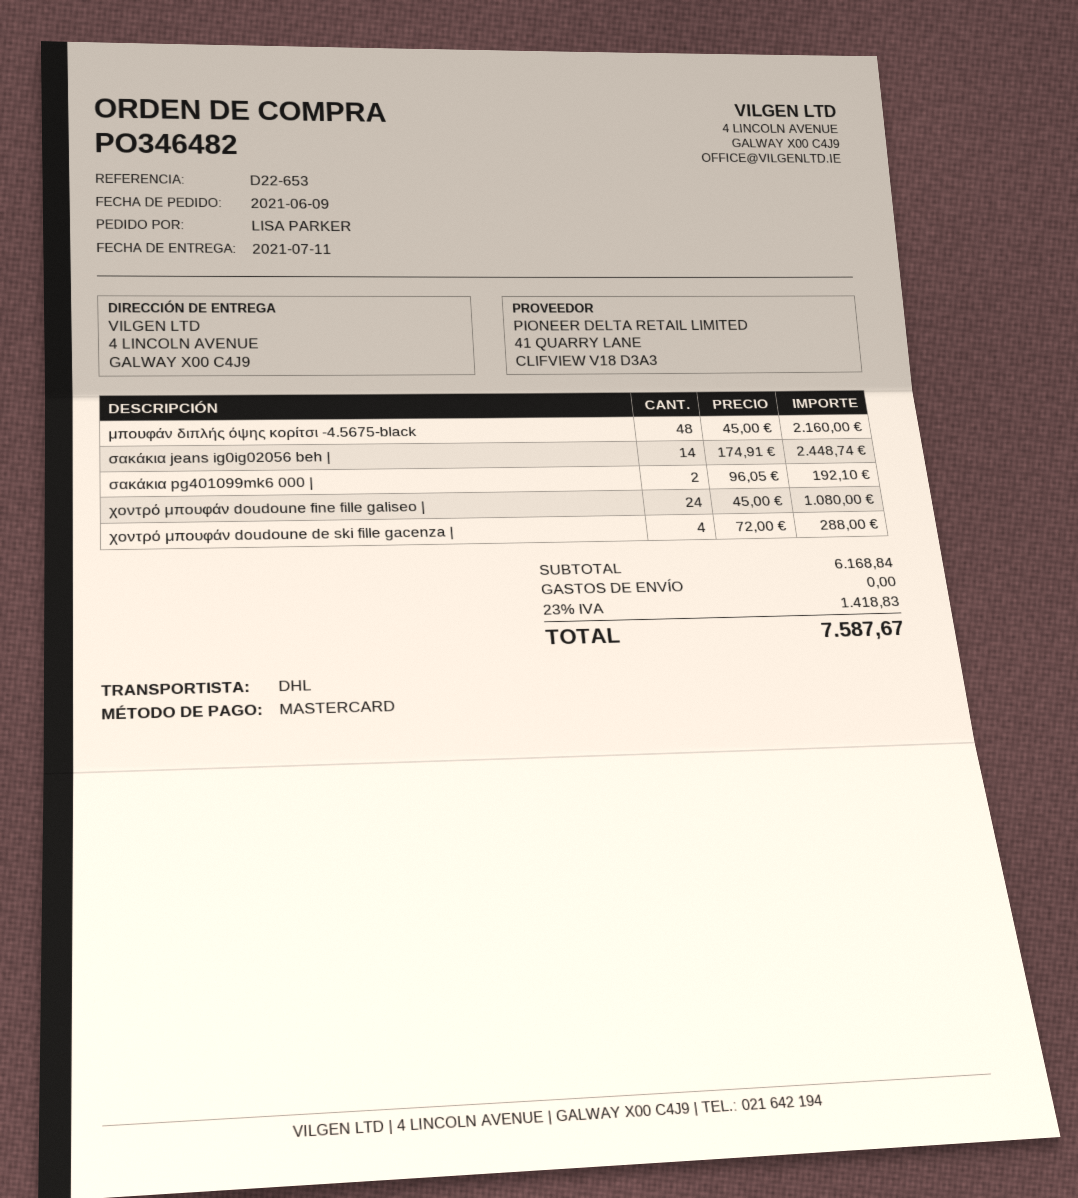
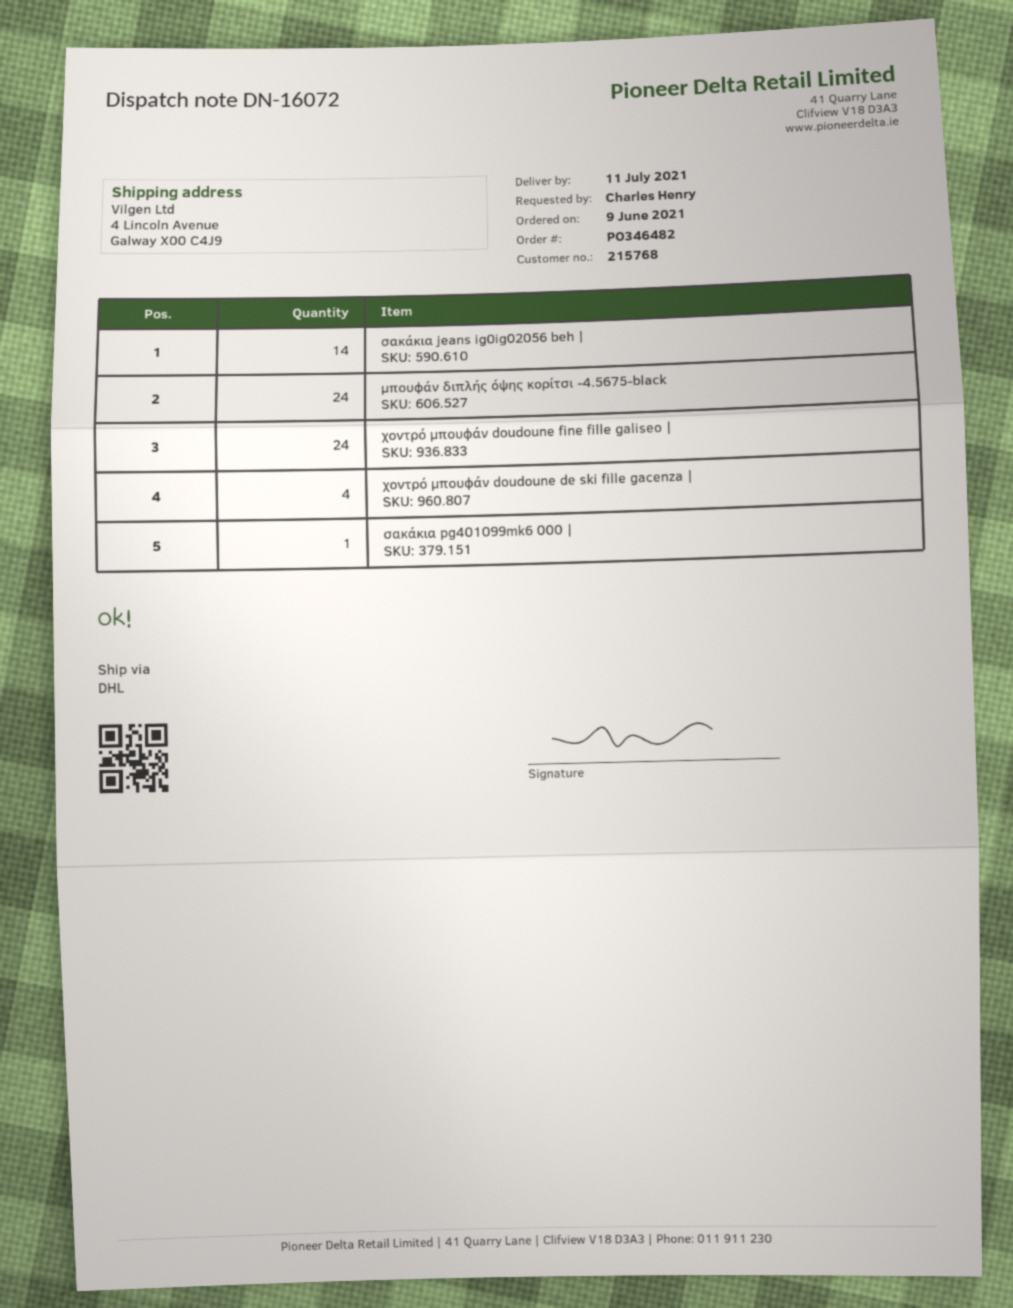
ordered by: LISA PARKER -> Charles Henry
μπουφάν διπλής όψης κορίτσι -4.5675-black: 48 -> 24
σακάκια pg401099mk6 000 |: 2 -> 1

